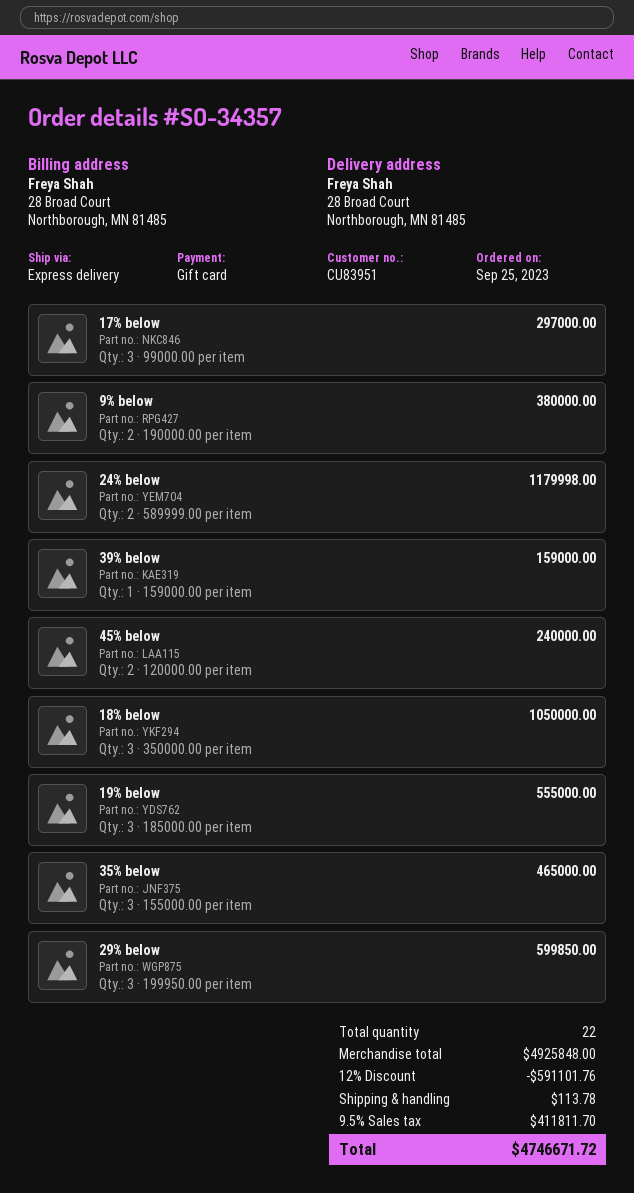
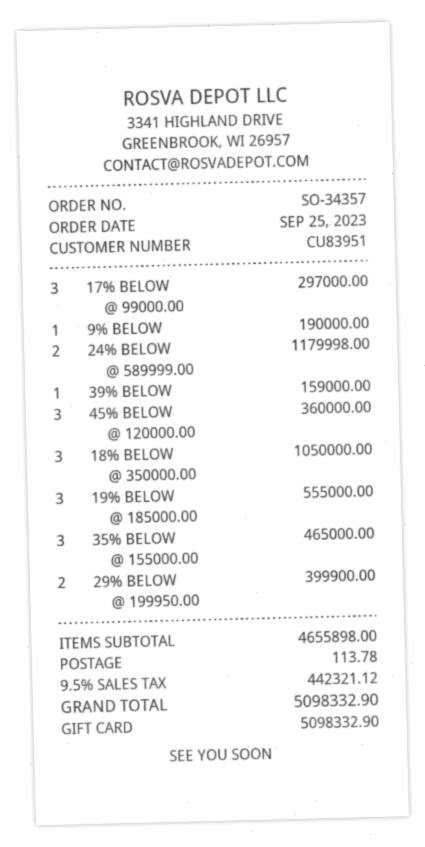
9% below: 2 x 190000.00 = 380000.00 -> 1 x 190000.00 = 190000.00
45% below: 2 x 120000.00 = 240000.00 -> 3 x 120000.00 = 360000.00
29% below: 3 x 199950.00 = 599850.00 -> 2 x 199950.00 = 399900.00
subtotal: 4925848.00 -> 4655898.00
discount: 12% = 591101.76 -> none
tax: 9.5% = 411811.70 -> 9.5% = 442321.12
total: 4746671.72 -> 5098332.90

